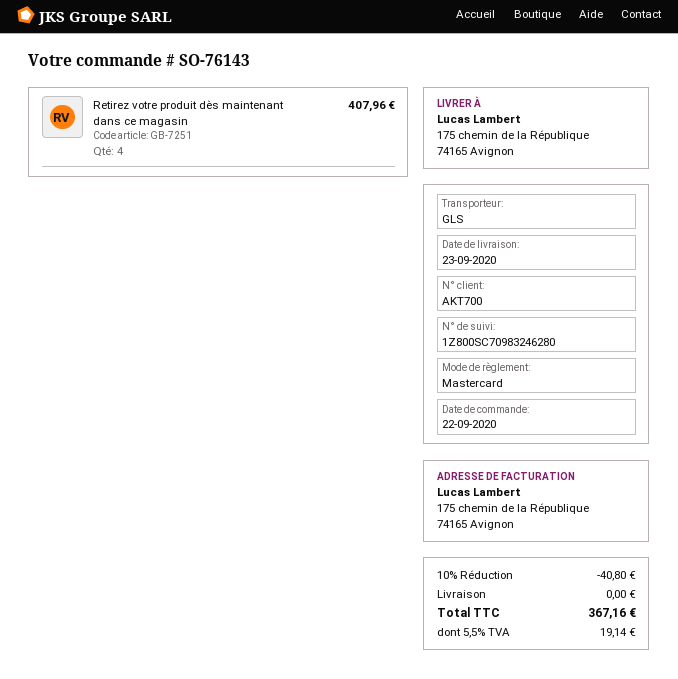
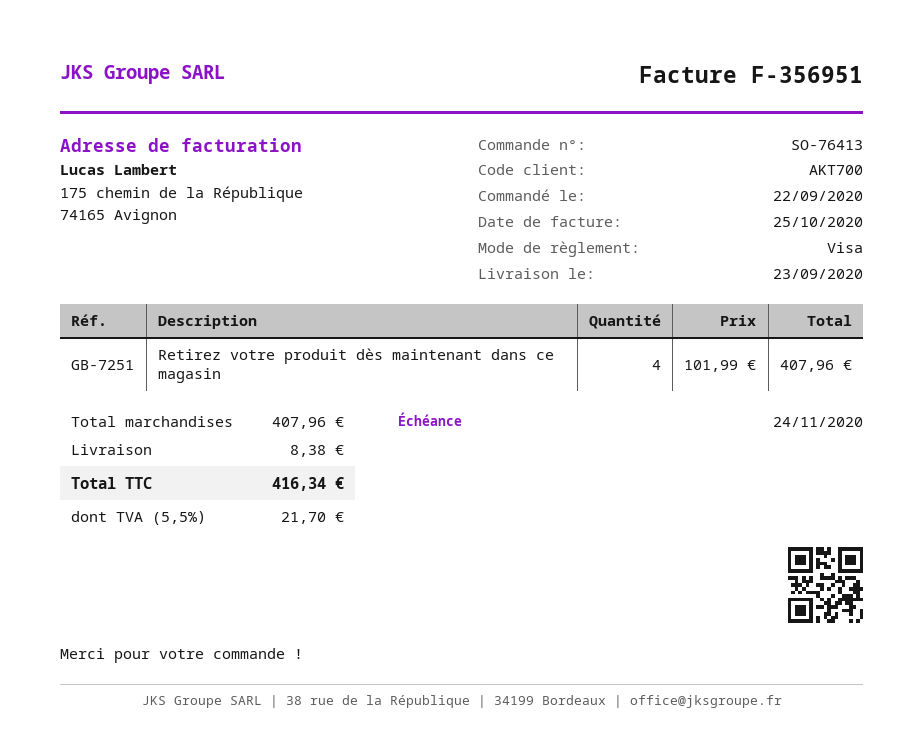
order number: SO-76143 -> SO-76413
payment method: Mastercard -> Visa
discount: 10% = 40.80 -> none
shipping: 0.00 -> 8.38
tax: 5.5% = 19.14 -> 5.5% = 21.70
total: 367.16 -> 416.34

